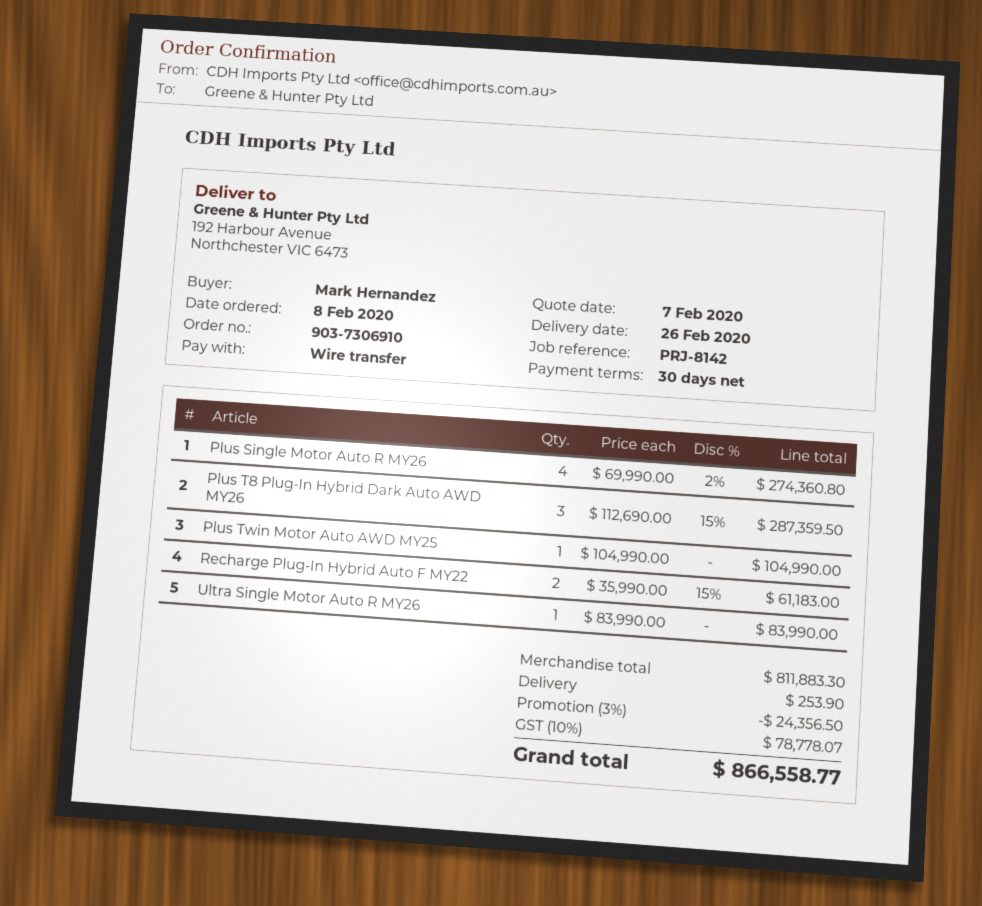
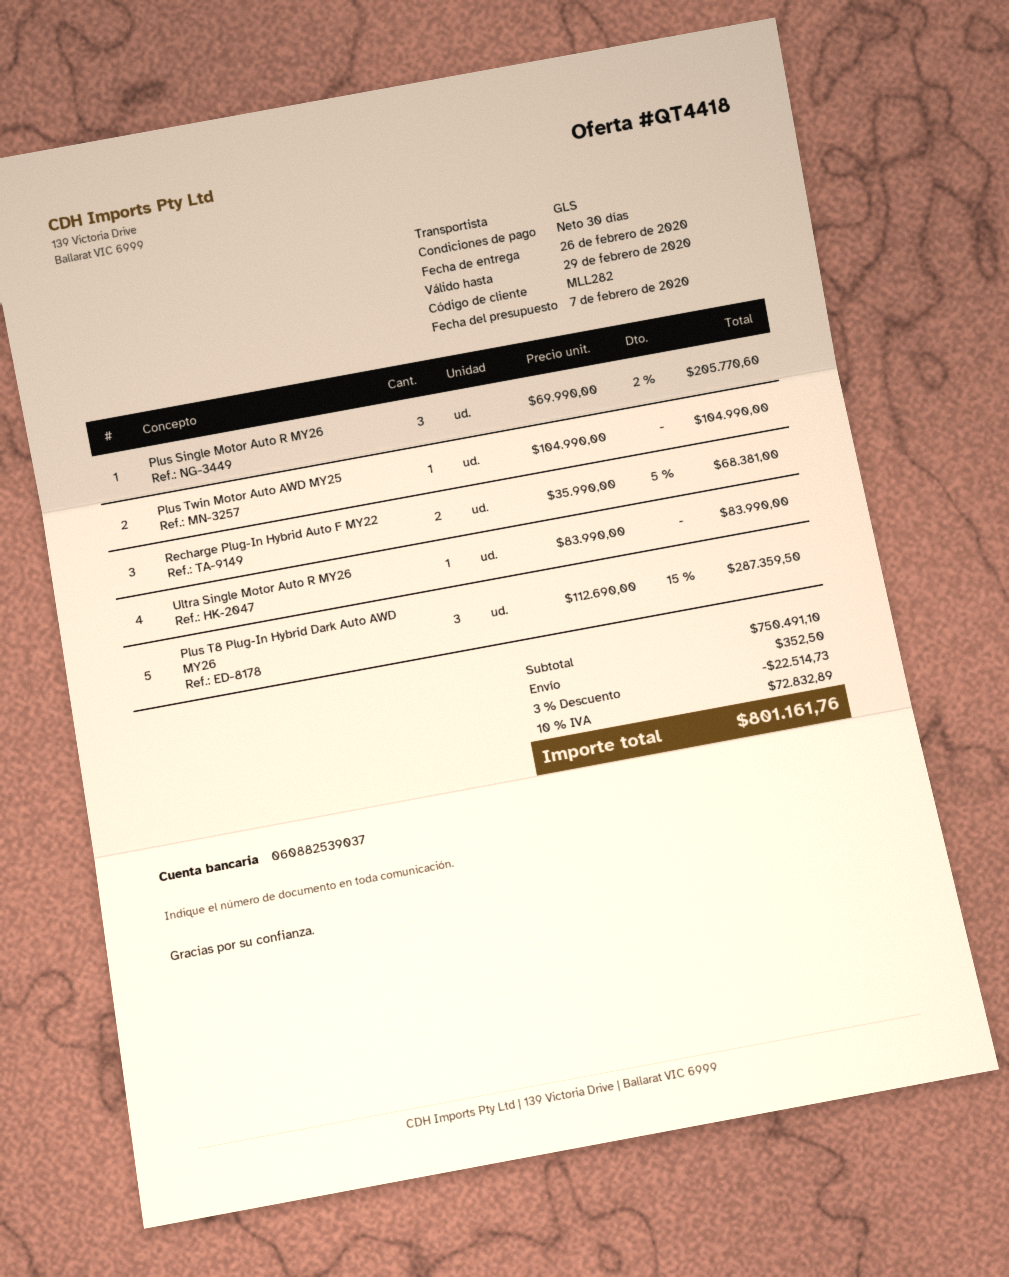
Plus Single Motor Auto R MY26: 4 x 69990.00 - 2% = 274360.80 -> 3 x 69990.00 - 2% = 205770.60
Recharge Plug-In Hybrid Auto F MY22: 2 x 35990.00 - 15% = 61183.00 -> 2 x 35990.00 - 5% = 68381.00
subtotal: 811883.30 -> 750491.10
discount: 3% = 24356.50 -> 3% = 22514.73
shipping: 253.90 -> 352.50
tax: 10% = 78778.07 -> 10% = 72832.89
total: 866558.77 -> 801161.76

